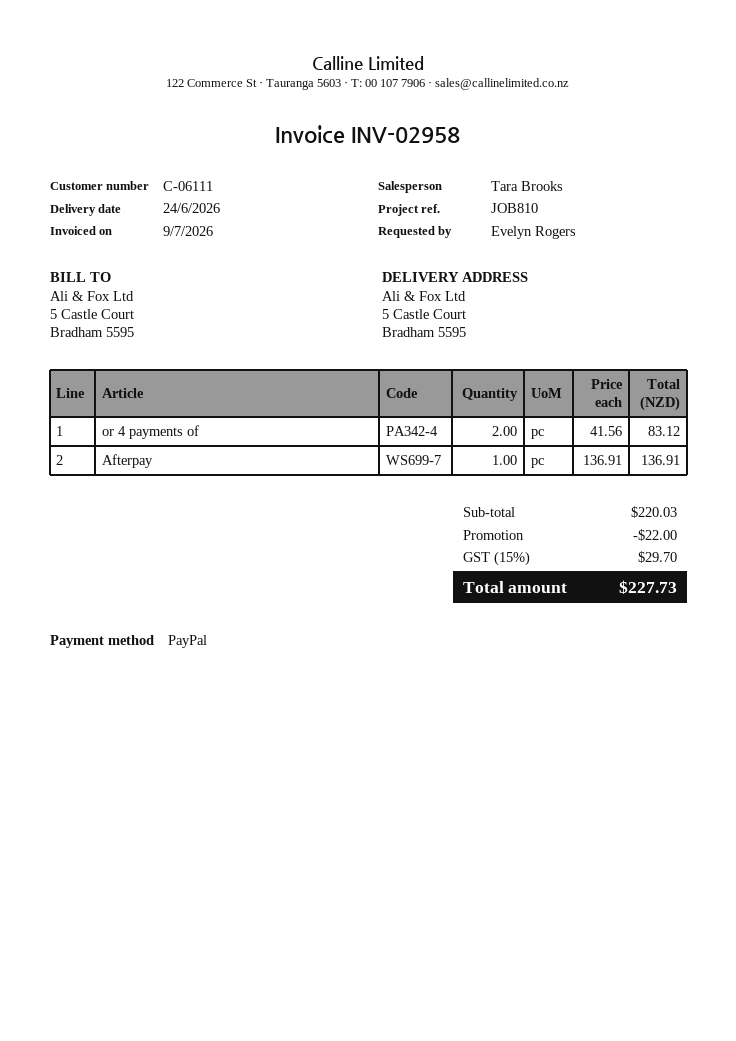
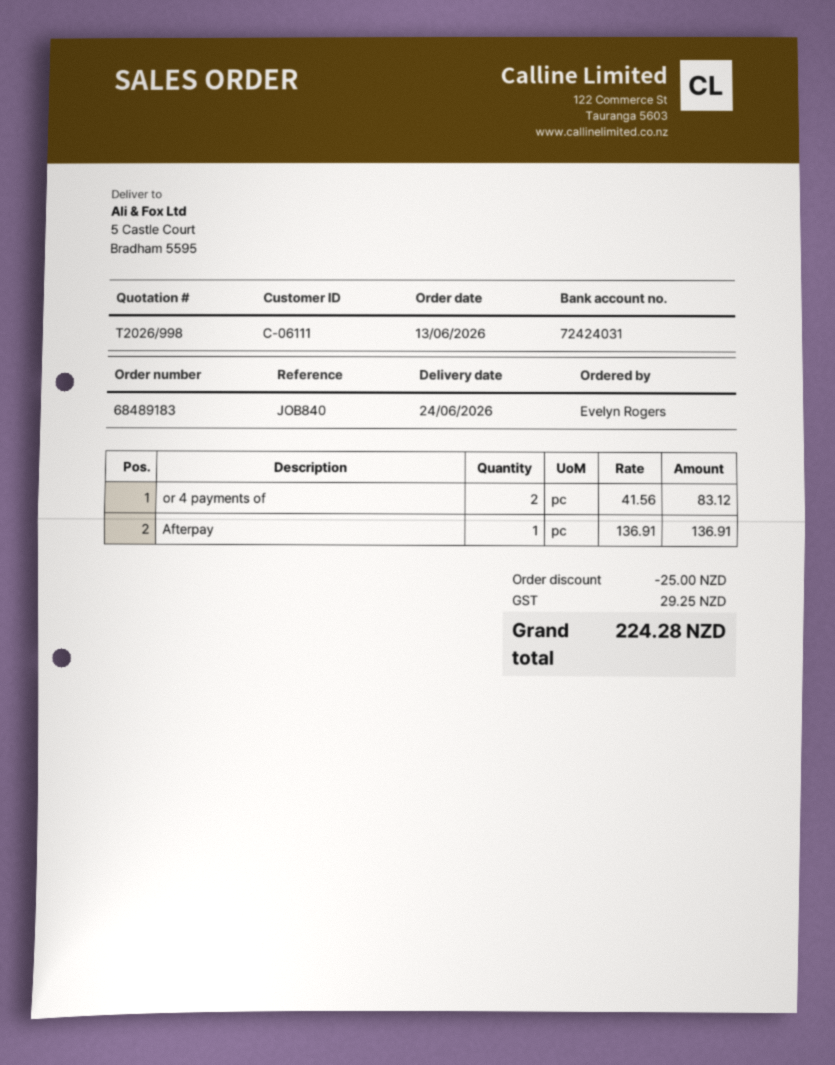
reference: JOB810 -> JOB840
discount: 22.00 -> 25.00
tax: 29.70 -> 29.25
total: 227.73 -> 224.28

